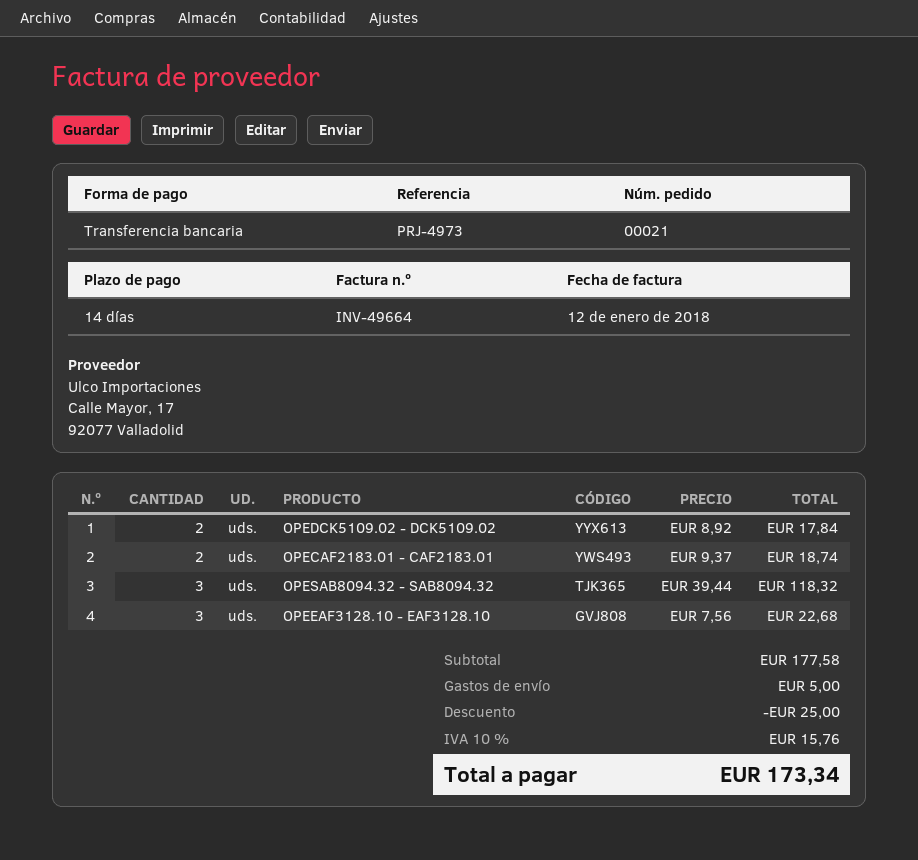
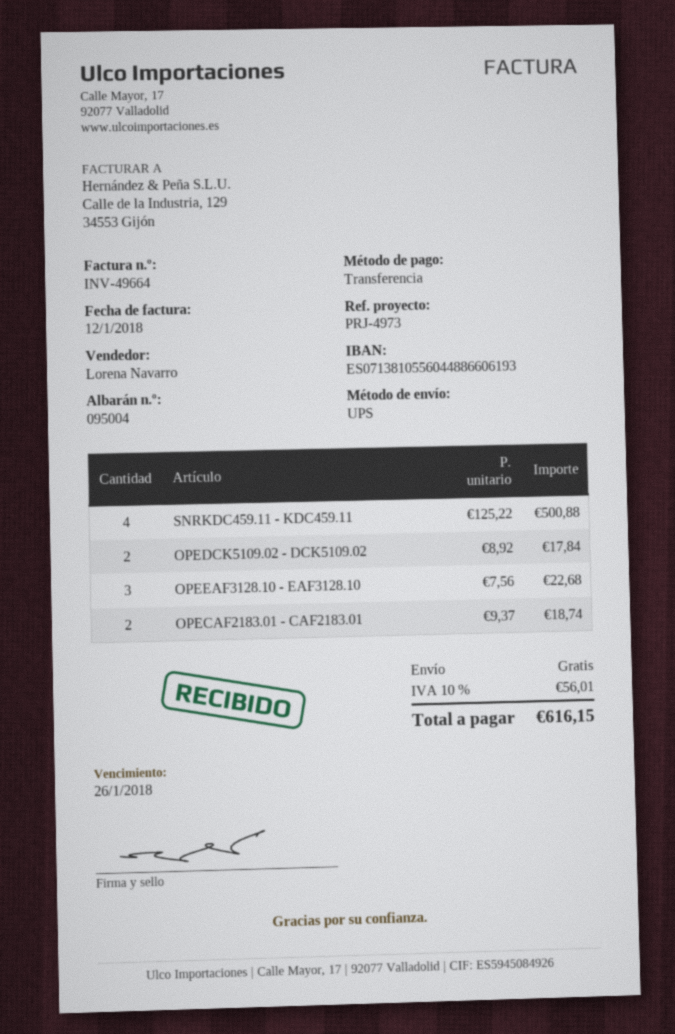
OPESAB8094.32 - SAB8094.32: 3 x 39.44 = 118.32 -> none
SNRKDC459.11 - KDC459.11: none -> 4 x 125.22 = 500.88
discount: 25.00 -> none
shipping: 5.00 -> 0.00
tax: 10% = 15.76 -> 10% = 56.01
total: 173.34 -> 616.15

